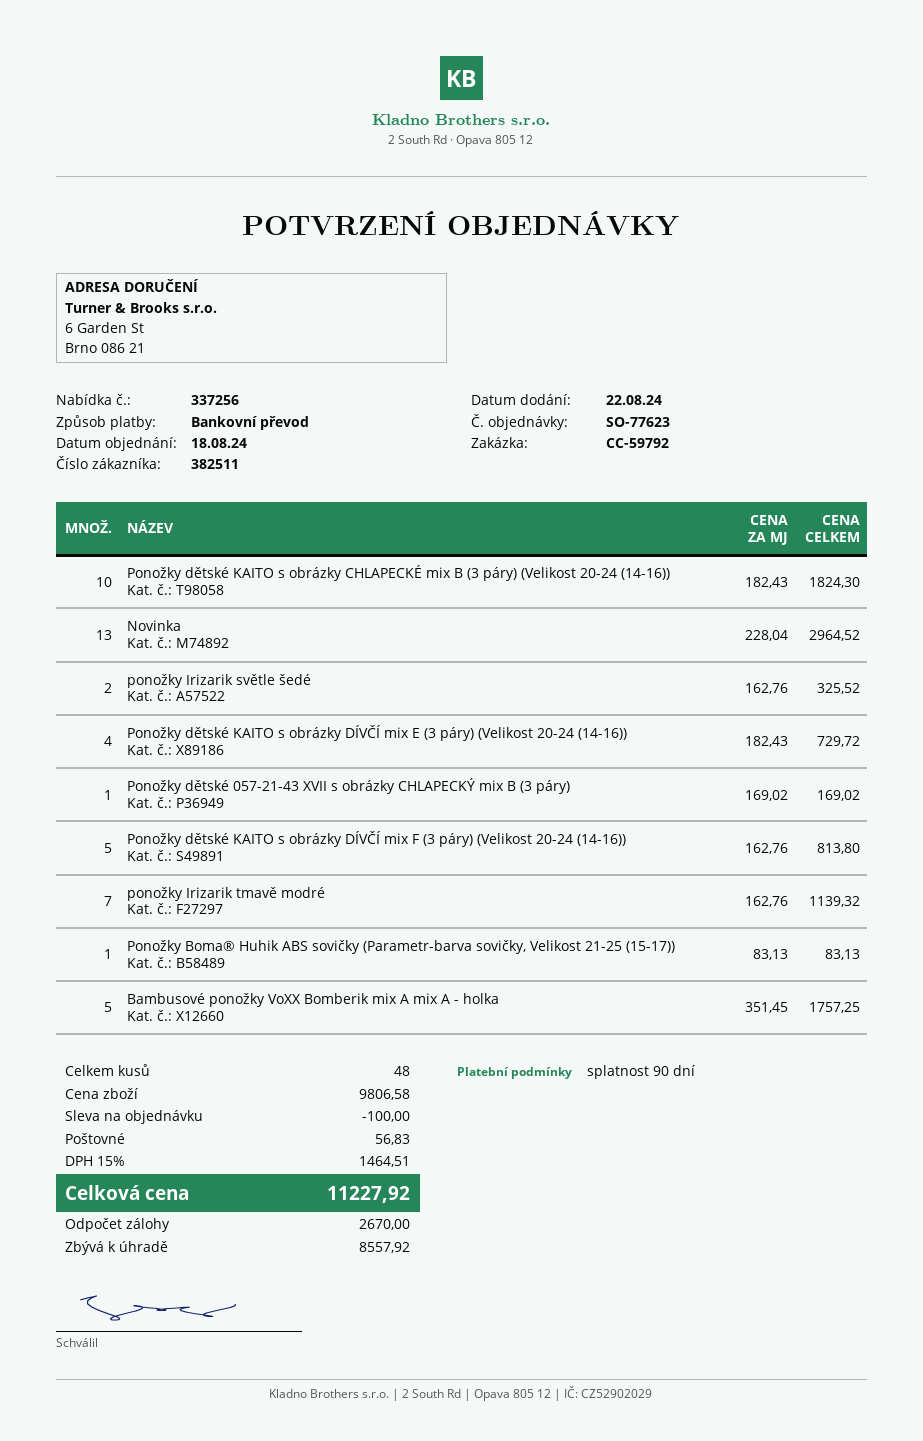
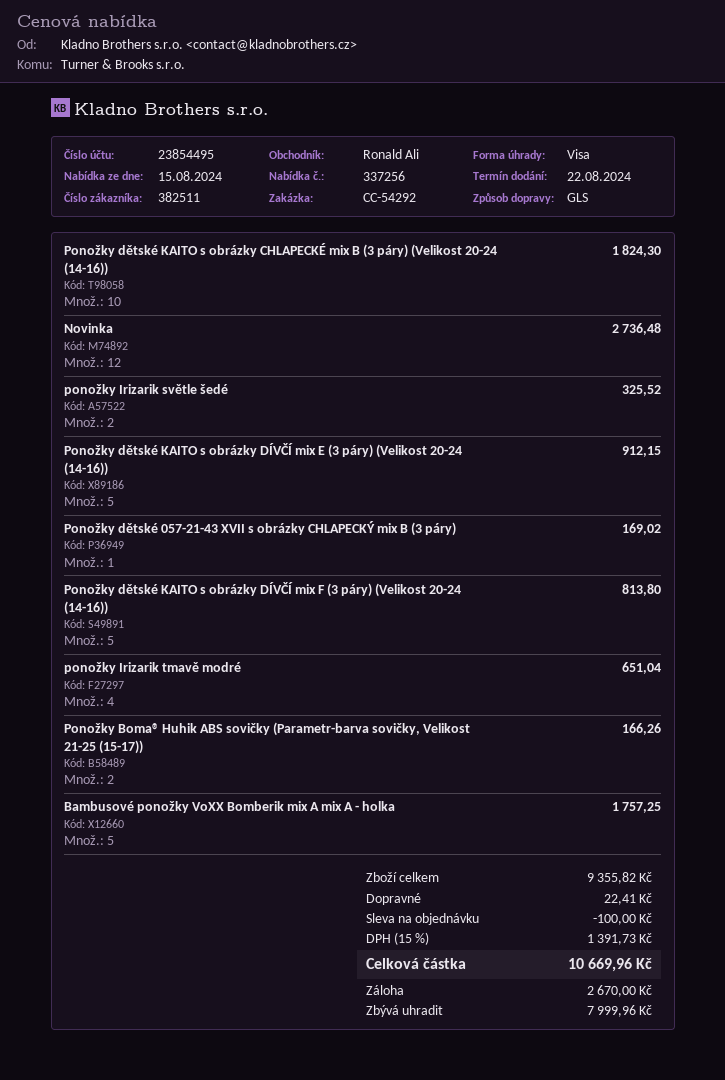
reference: CC-59792 -> CC-54292
payment method: bank transfer -> Visa
Novinka: 13 for 2964.52 -> 12 for 2736.48
Ponožky dětské KAITO s obrázky DÍVČÍ mix E (3 páry) (Velikost 20-24 (14-16)): 4 for 729.72 -> 5 for 912.15
ponožky Irizarik tmavě modré: 7 for 1139.32 -> 4 for 651.04
Ponožky Boma® Huhik ABS sovičky (Parametr-barva sovičky, Velikost 21-25 (15-17)): 1 for 83.13 -> 2 for 166.26
subtotal: 9806.58 -> 9355.82
shipping: 56.83 -> 22.41
tax: 15% = 1464.51 -> 15% = 1391.73
total: 11227.92 -> 10669.96
balance: 8557.92 -> 7999.96

